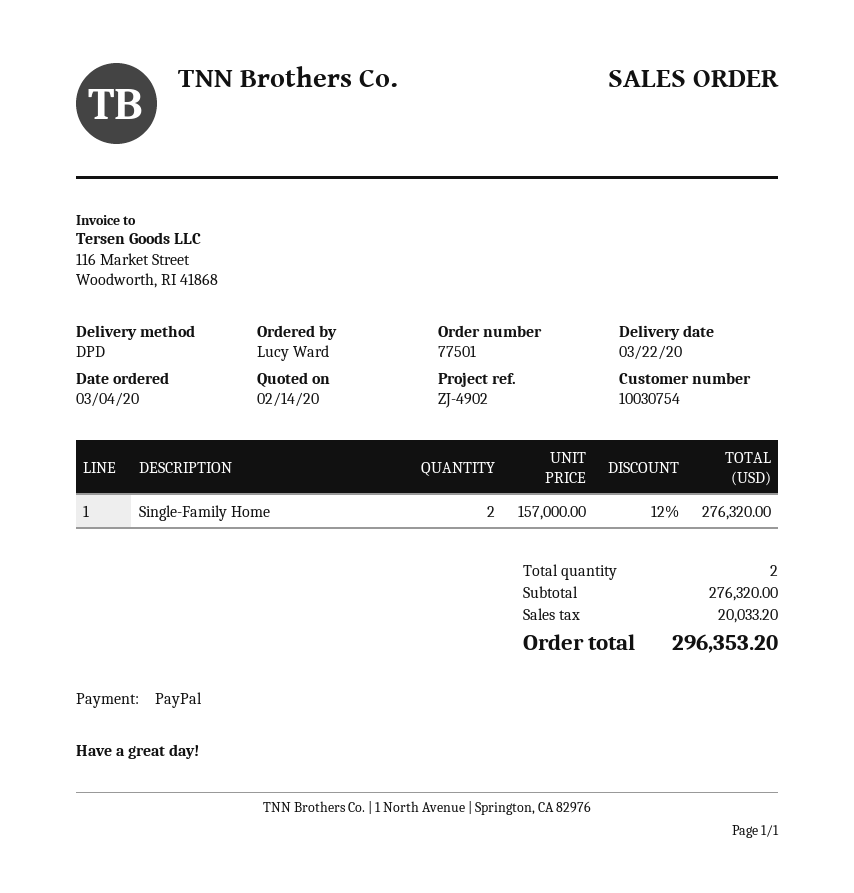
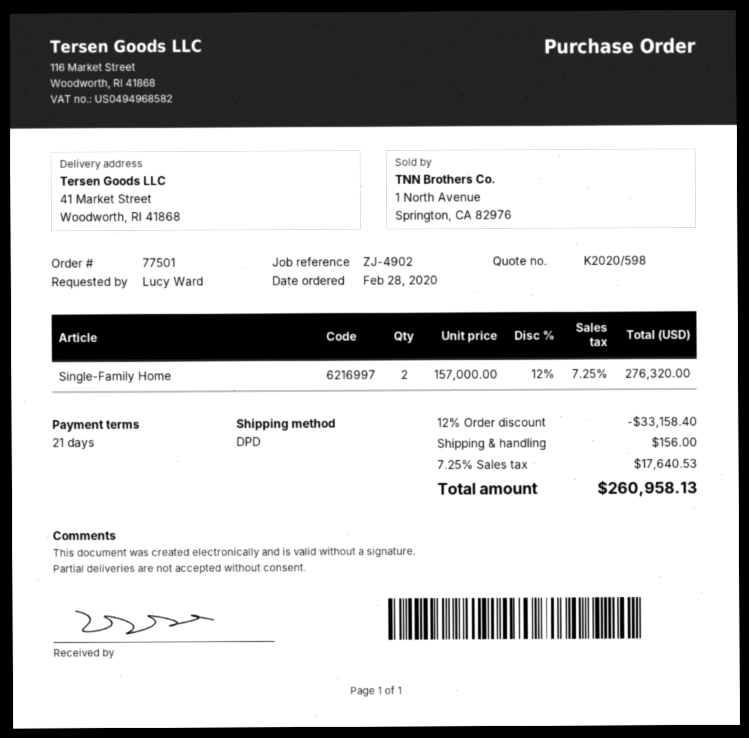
order date: 2020-03-04 -> 2020-02-28
discount: none -> 12% = 33158.40
shipping: none -> 156.00
tax: 20033.20 -> 17640.53
total: 296353.20 -> 260958.13

